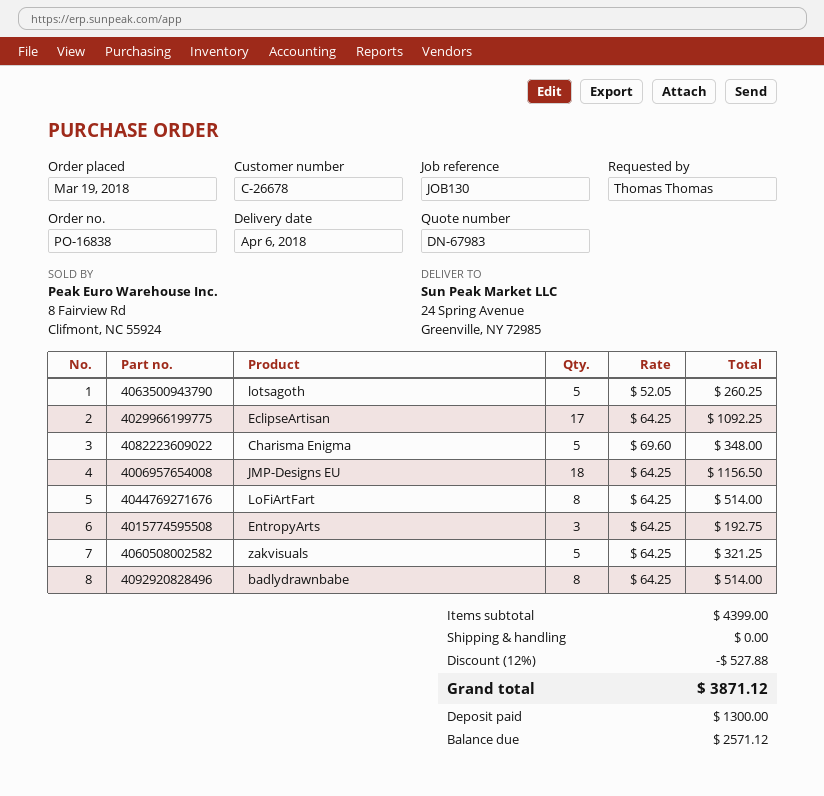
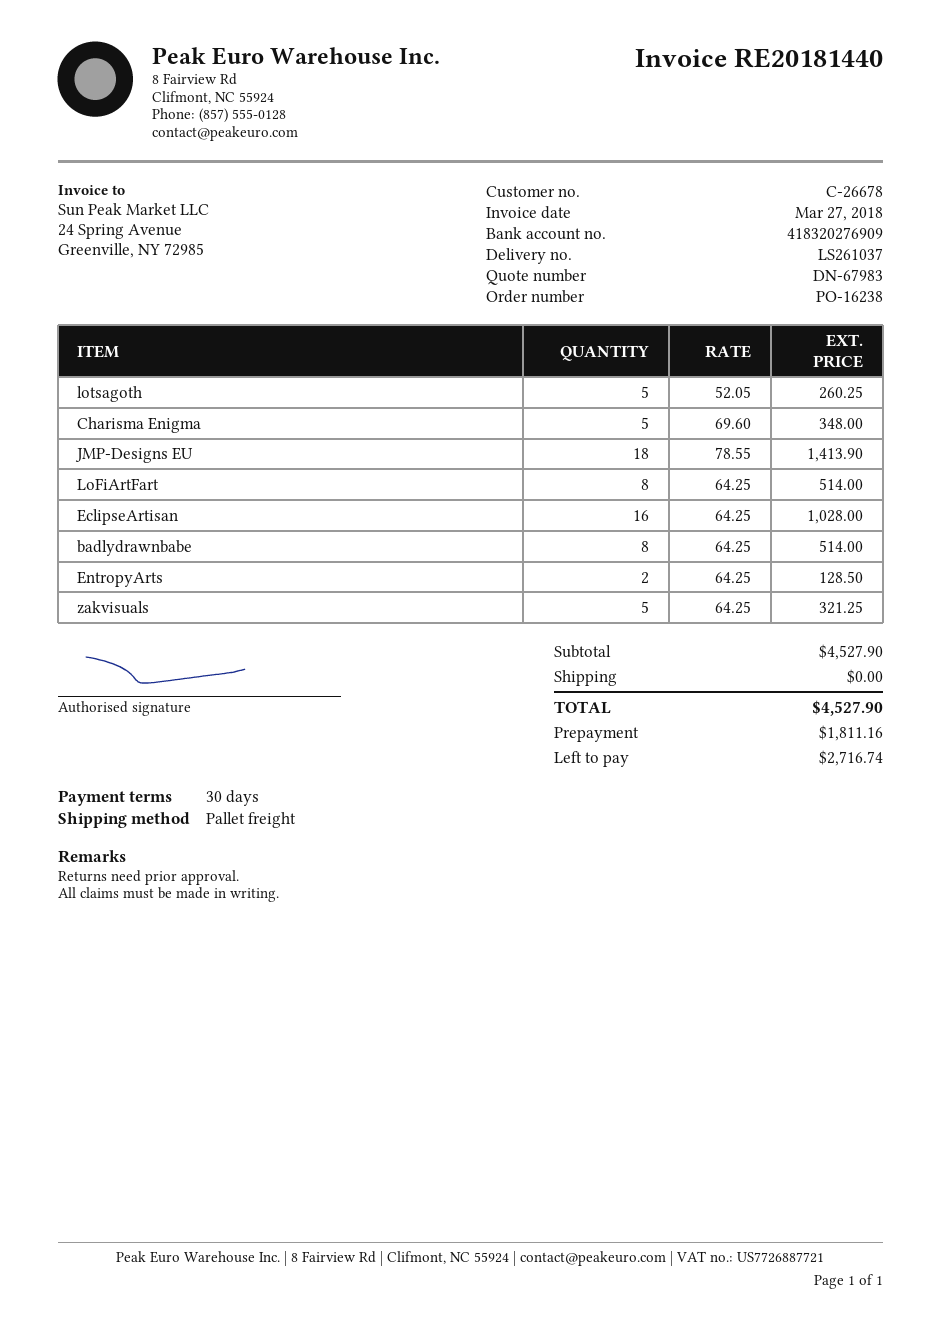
order number: PO-16838 -> PO-16238
EclipseArtisan: 17 x 64.25 = 1092.25 -> 16 x 64.25 = 1028.00
JMP-Designs EU: 18 x 64.25 = 1156.50 -> 18 x 78.55 = 1413.90
EntropyArts: 3 x 64.25 = 192.75 -> 2 x 64.25 = 128.50
subtotal: 4399.00 -> 4527.90
discount: 12% = 527.88 -> none
total: 3871.12 -> 4527.90
deposit: 1300.00 -> 1811.16
balance: 2571.12 -> 2716.74

